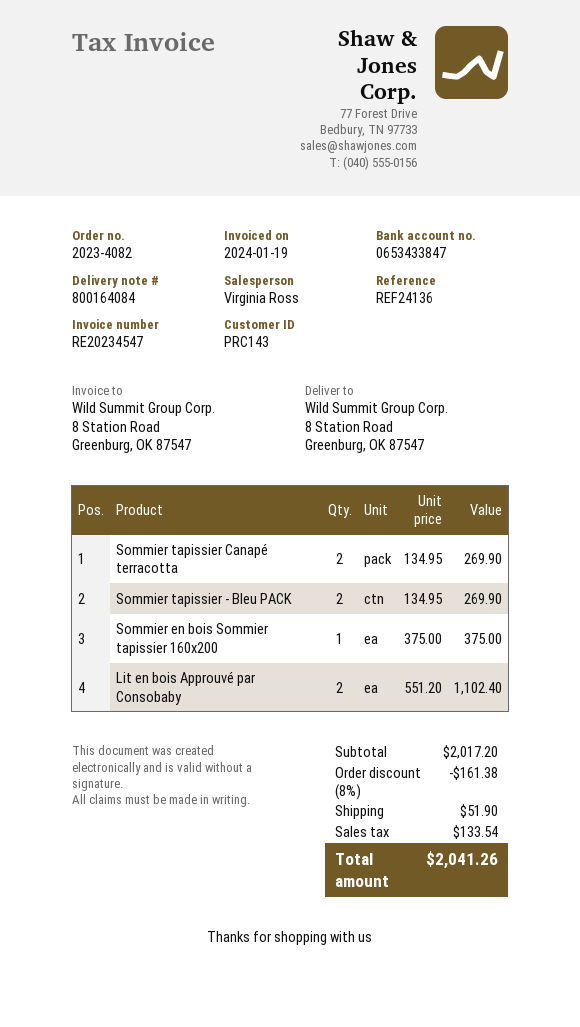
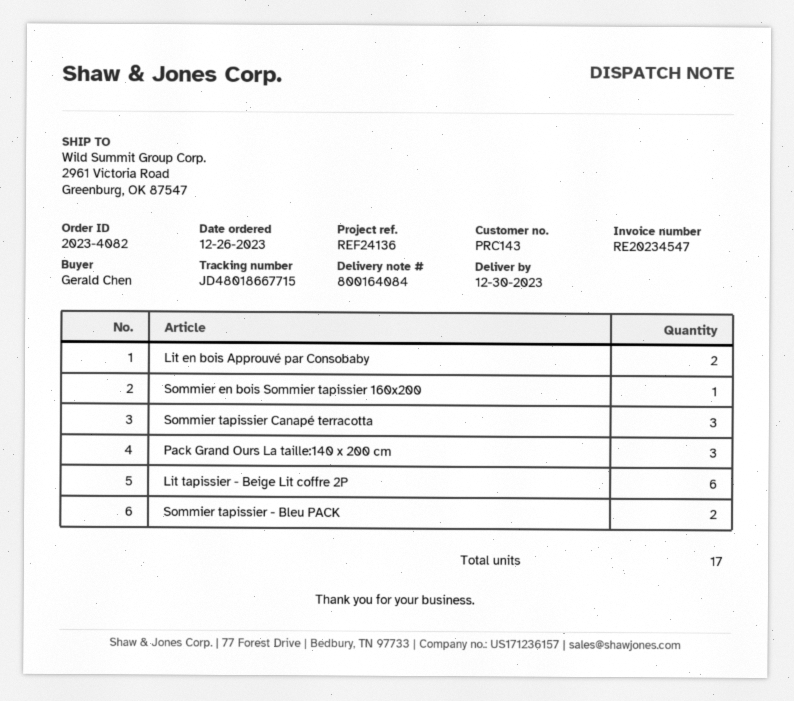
ship to: 8 Station Road, Greenburg, OK 87547 -> 2961 Victoria Road, Greenburg, OK 87547
Sommier tapissier Canapé terracotta: 2 -> 3
Pack Grand Ours La taille:140 x 200 cm: none -> 3
Lit tapissier - Beige Lit coffre 2P: none -> 6

